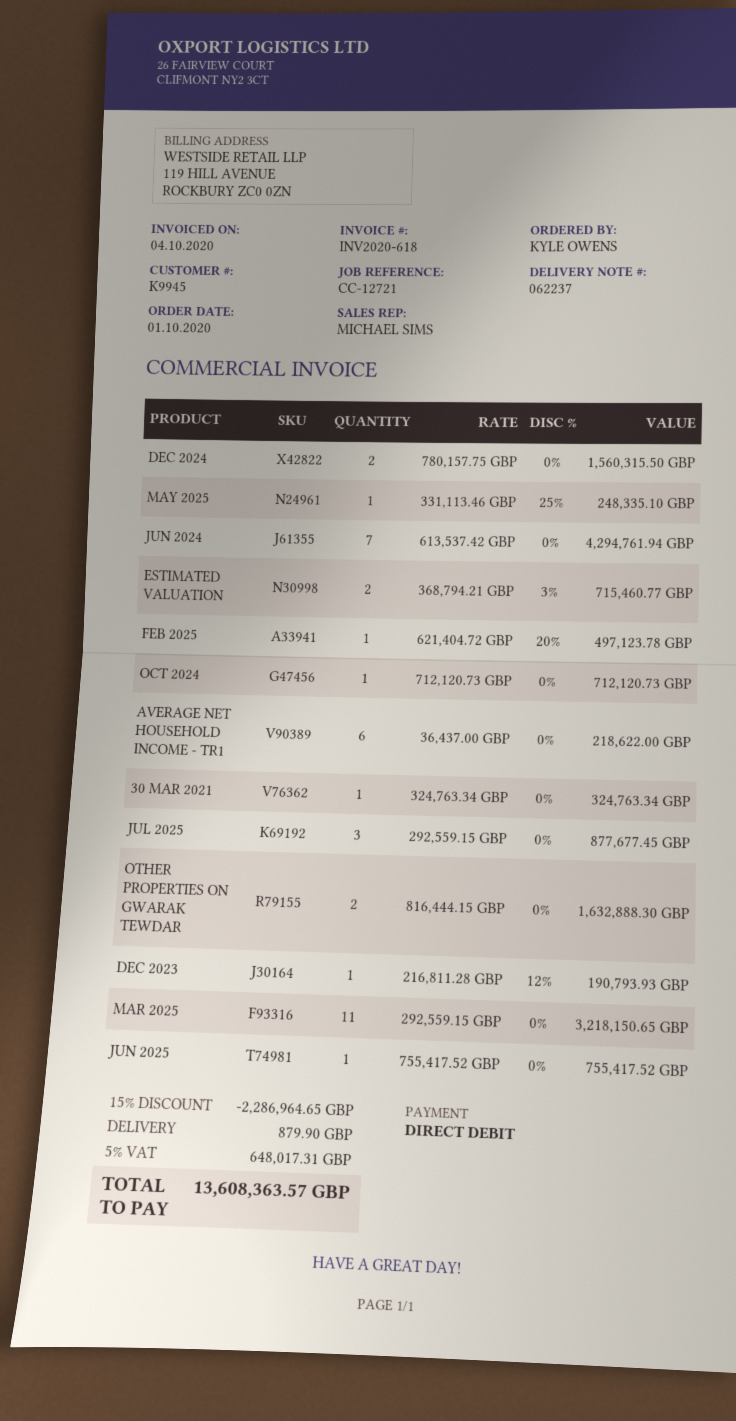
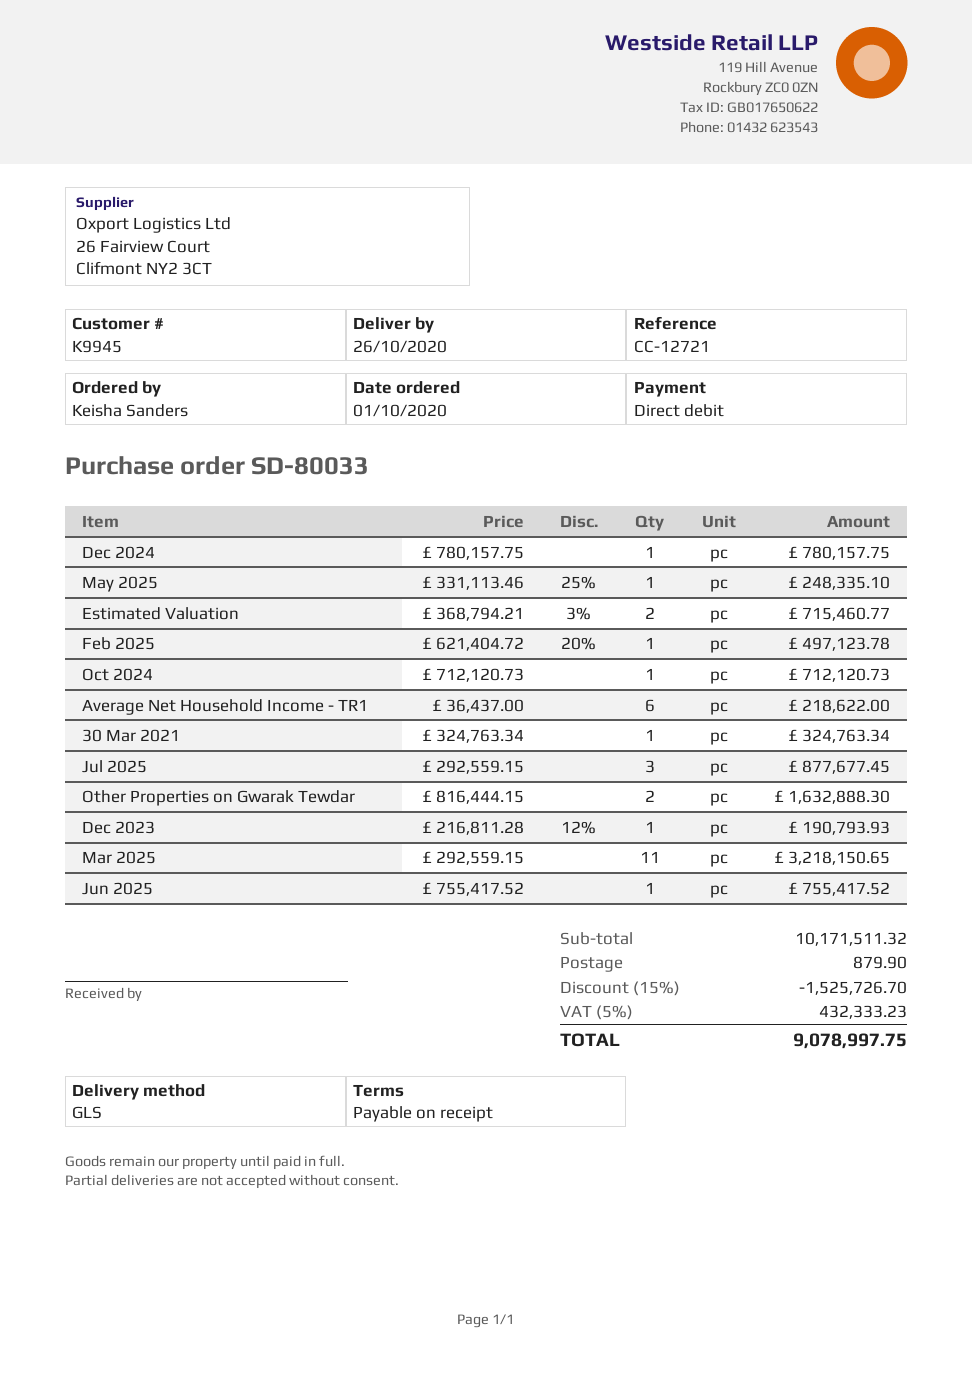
ordered by: KYLE OWENS -> Keisha Sanders
DEC 2024: 2 x 780157.75 = 1560315.50 -> 1 x 780157.75 = 780157.75
JUN 2024: 7 x 613537.42 = 4294761.94 -> none
discount: 15% = 2286964.65 -> 15% = 1525726.70
tax: 5% = 648017.31 -> 5% = 432333.23
total: 13608363.57 -> 9078997.75

